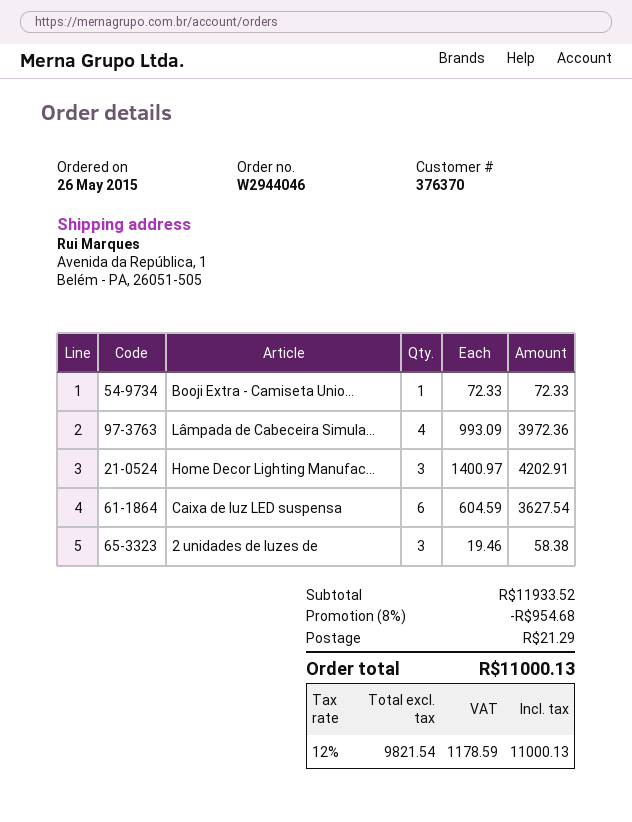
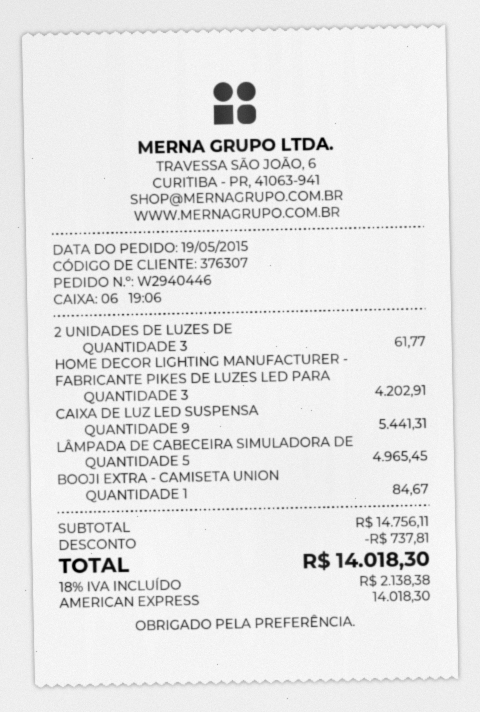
order number: W2944046 -> W2940446
order date: 2015-05-26 -> 2015-05-19
customer number: 376370 -> 376307
Booji Extra - Camiseta Unio...: 1 for 72.33 -> 1 for 84.67
Lâmpada de Cabeceira Simula...: 4 for 3972.36 -> 5 for 4965.45
Caixa de luz LED suspensa: 6 for 3627.54 -> 9 for 5441.31
2 unidades de luzes de: 3 for 58.38 -> 3 for 61.77
subtotal: 11933.52 -> 14756.11
discount: 954.68 -> 737.81
shipping: 21.29 -> none
tax: 12% = 1178.59 -> 18% = 2138.38
total: 11000.13 -> 14018.30

